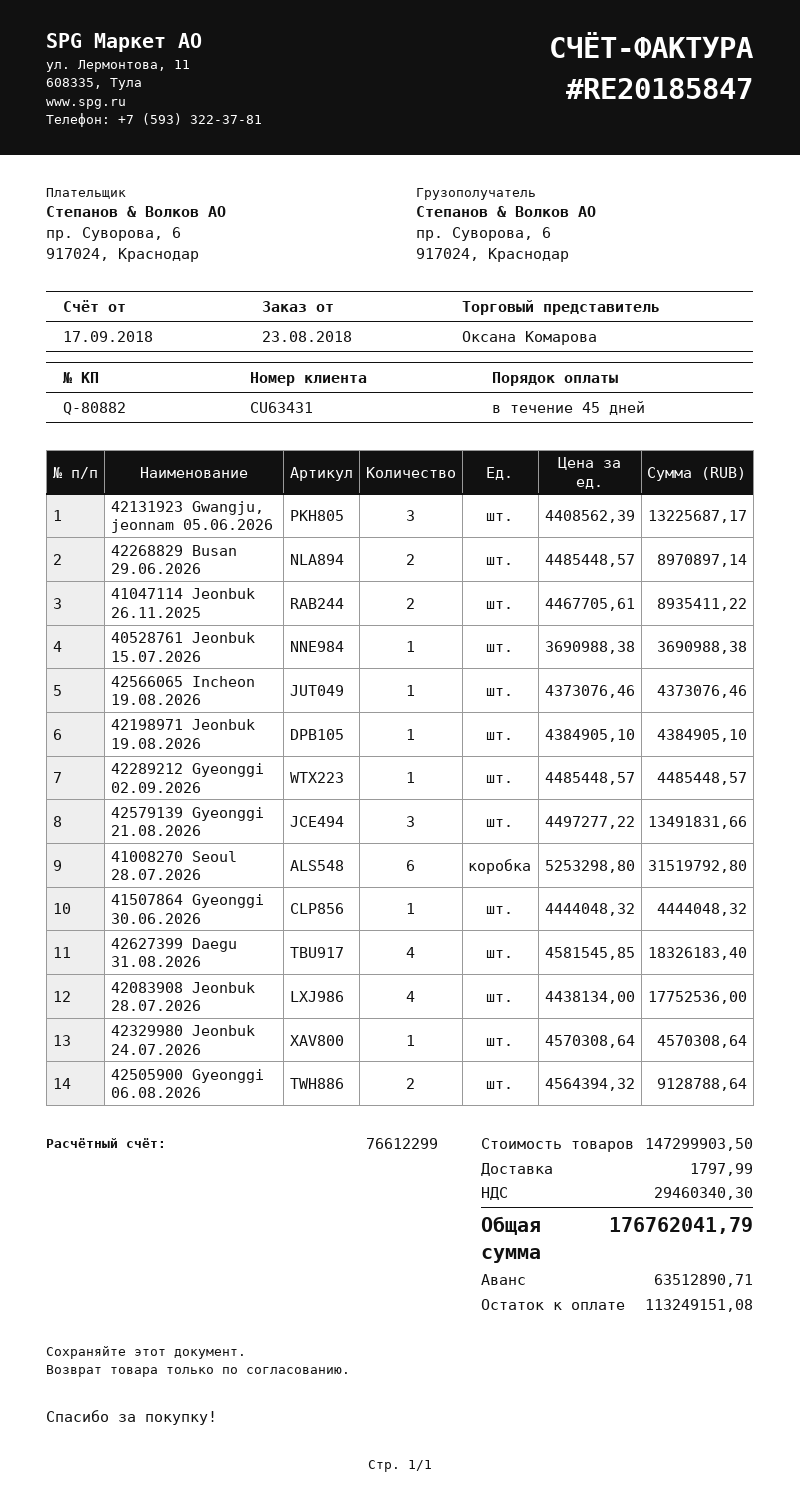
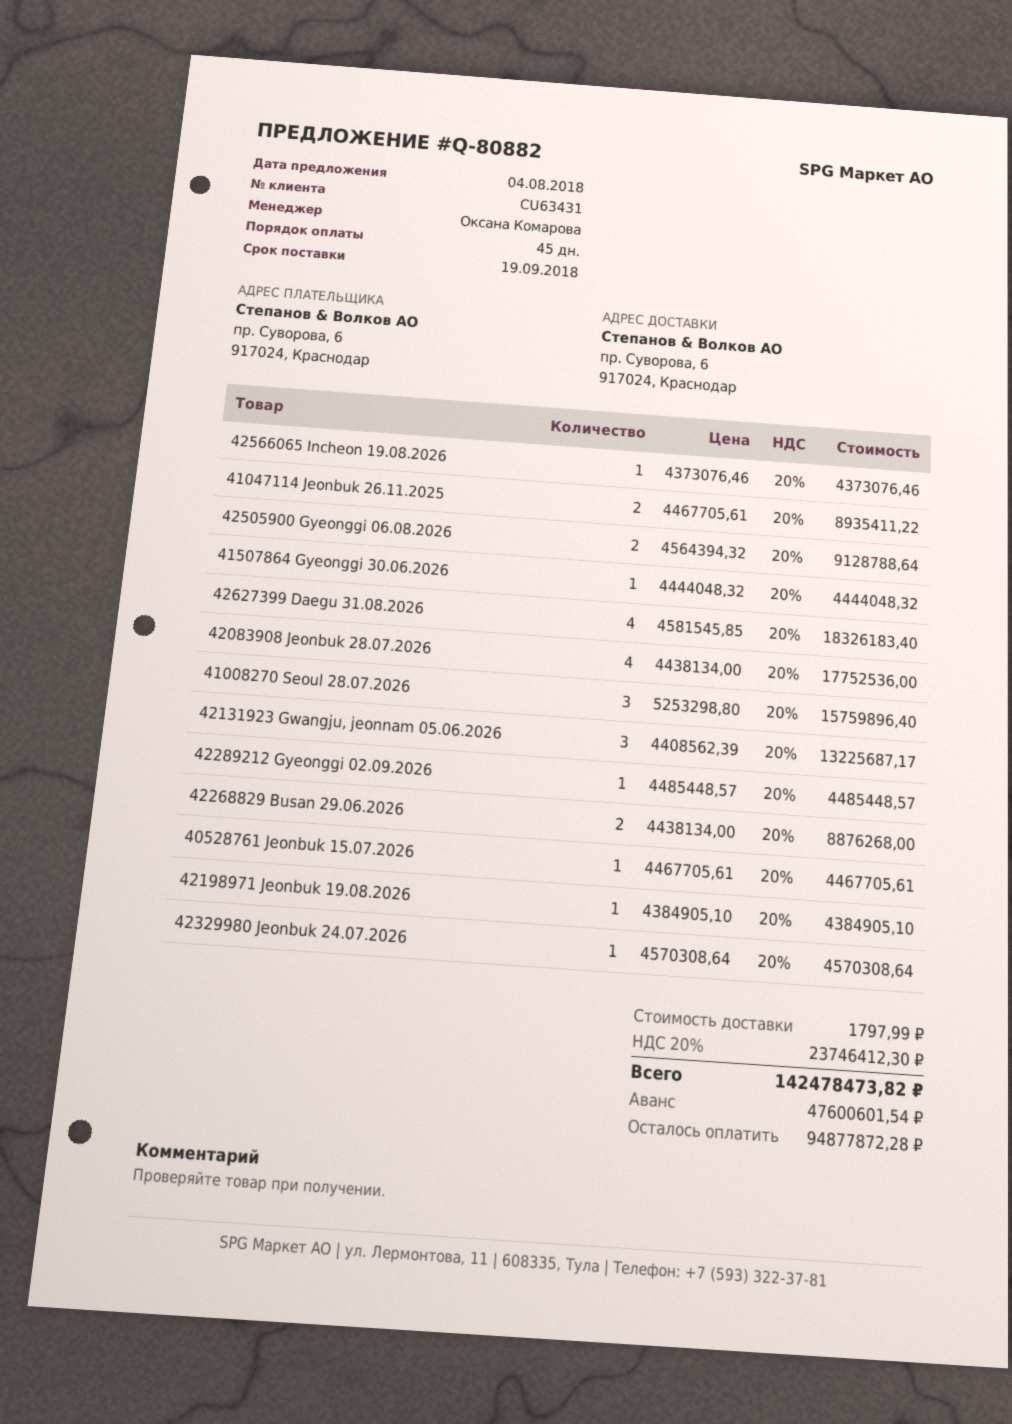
42268829 Busan 29.06.2026: 2 x 4485448.57 = 8970897.14 -> 2 x 4438134.00 = 8876268.00
40528761 Jeonbuk 15.07.2026: 1 x 3690988.38 = 3690988.38 -> 1 x 4467705.61 = 4467705.61
42579139 Gyeonggi 21.08.2026: 3 x 4497277.22 = 13491831.66 -> none
41008270 Seoul 28.07.2026: 6 x 5253298.80 = 31519792.80 -> 3 x 5253298.80 = 15759896.40
tax: 29460340.30 -> 23746412.30
total: 176762041.79 -> 142478473.82
deposit: 63512890.71 -> 47600601.54
balance: 113249151.08 -> 94877872.28

